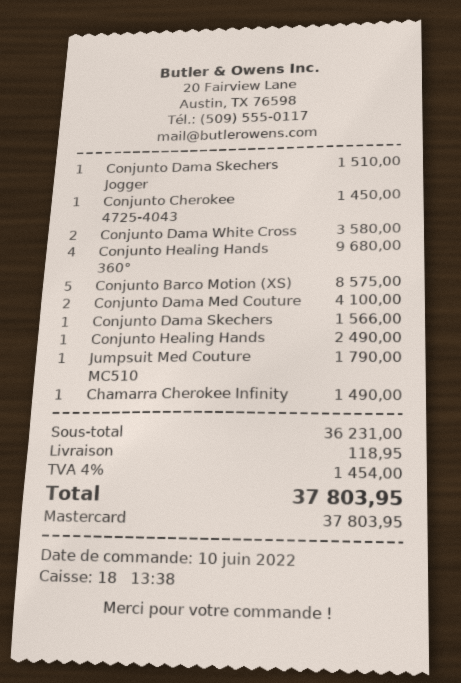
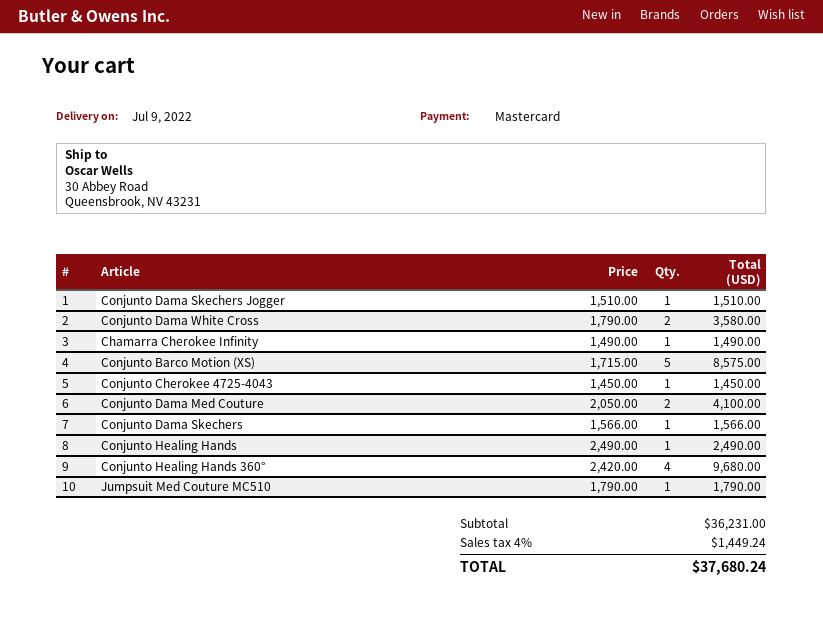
shipping: 118.95 -> none
tax: 4% = 1454.00 -> 4% = 1449.24
total: 37803.95 -> 37680.24

